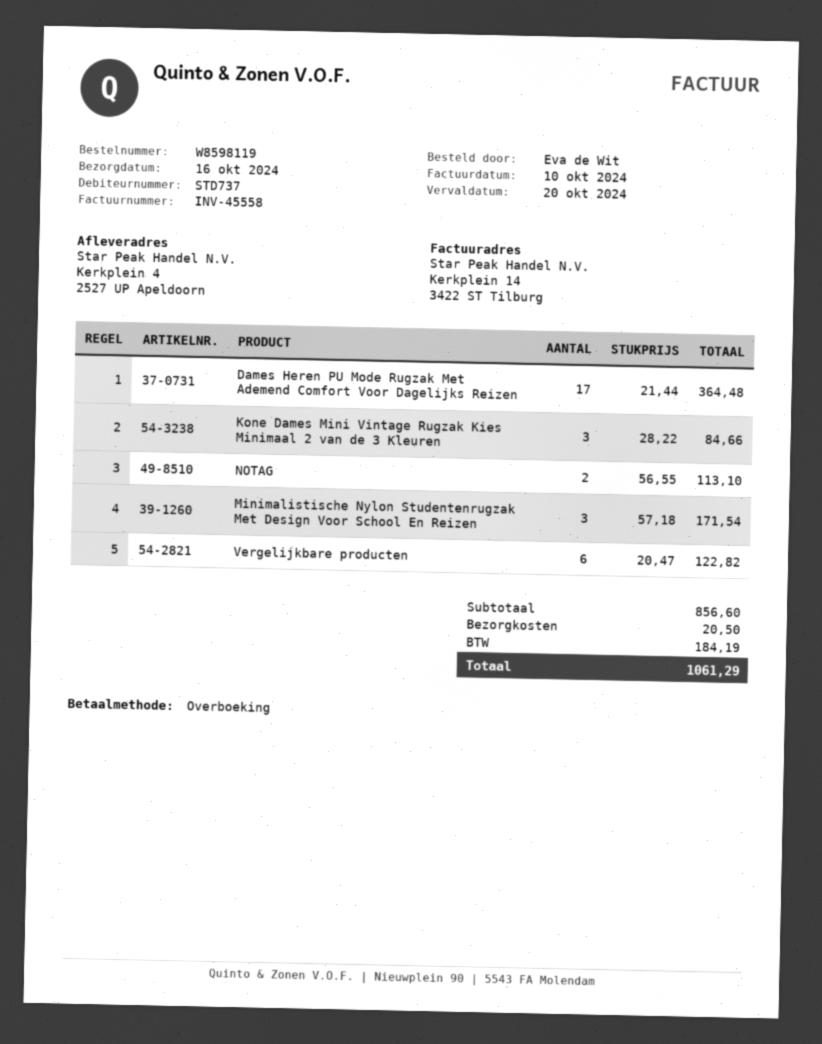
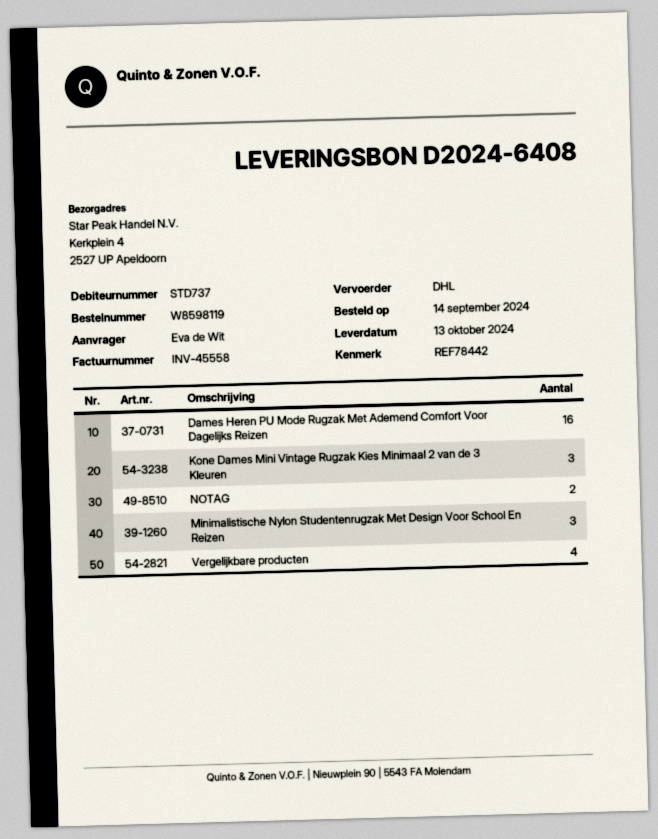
delivery date: 2024-10-16 -> 2024-10-13
Dames Heren PU Mode Rugzak Met Ademend Comfort Voor Dagelijks Reizen: 17 -> 16
Vergelijkbare producten: 6 -> 4

